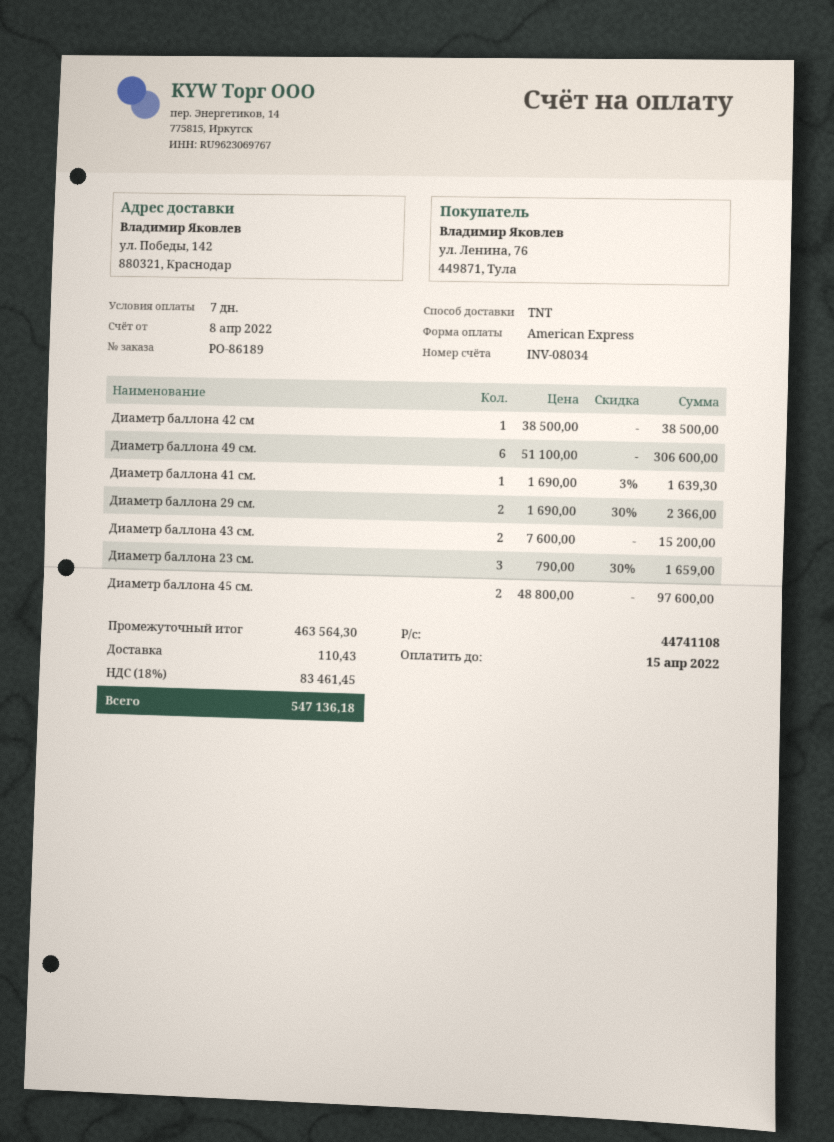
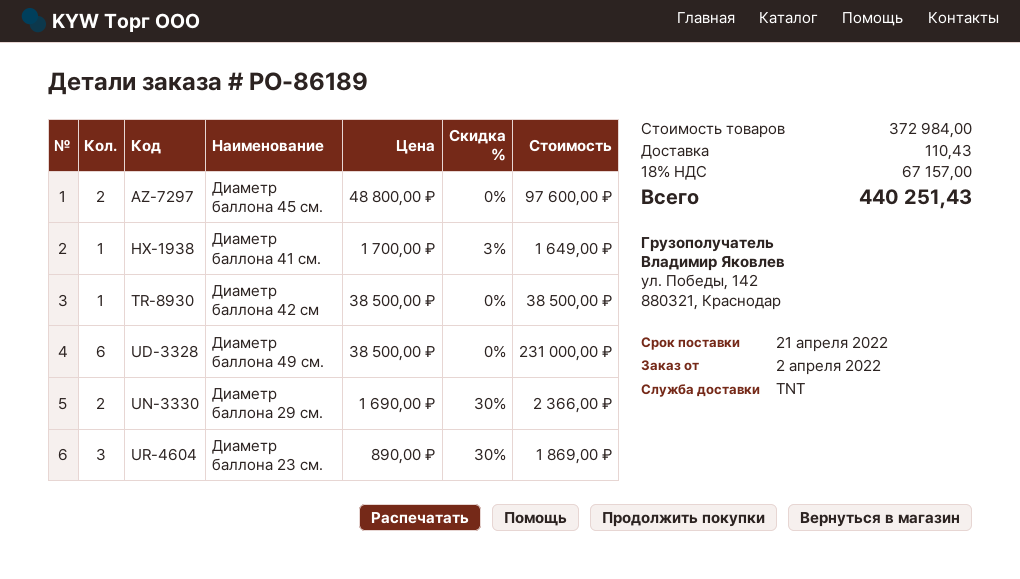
Диаметр баллона 49 см.: 6 x 51100.00 = 306600.00 -> 6 x 38500.00 = 231000.00
Диаметр баллона 41 см.: 1 x 1690.00 - 3% = 1639.30 -> 1 x 1700.00 - 3% = 1649.00
Диаметр баллона 43 см.: 2 x 7600.00 = 15200.00 -> none
Диаметр баллона 23 см.: 3 x 790.00 - 30% = 1659.00 -> 3 x 890.00 - 30% = 1869.00
subtotal: 463564.30 -> 372984.00
tax: 18% = 83461.45 -> 18% = 67157.00
total: 547136.18 -> 440251.43

